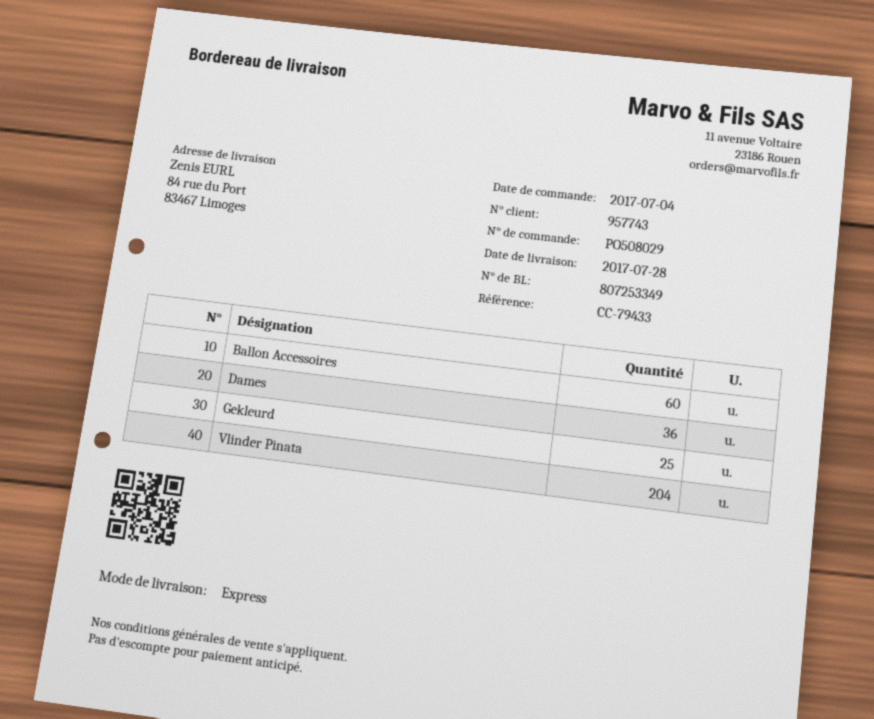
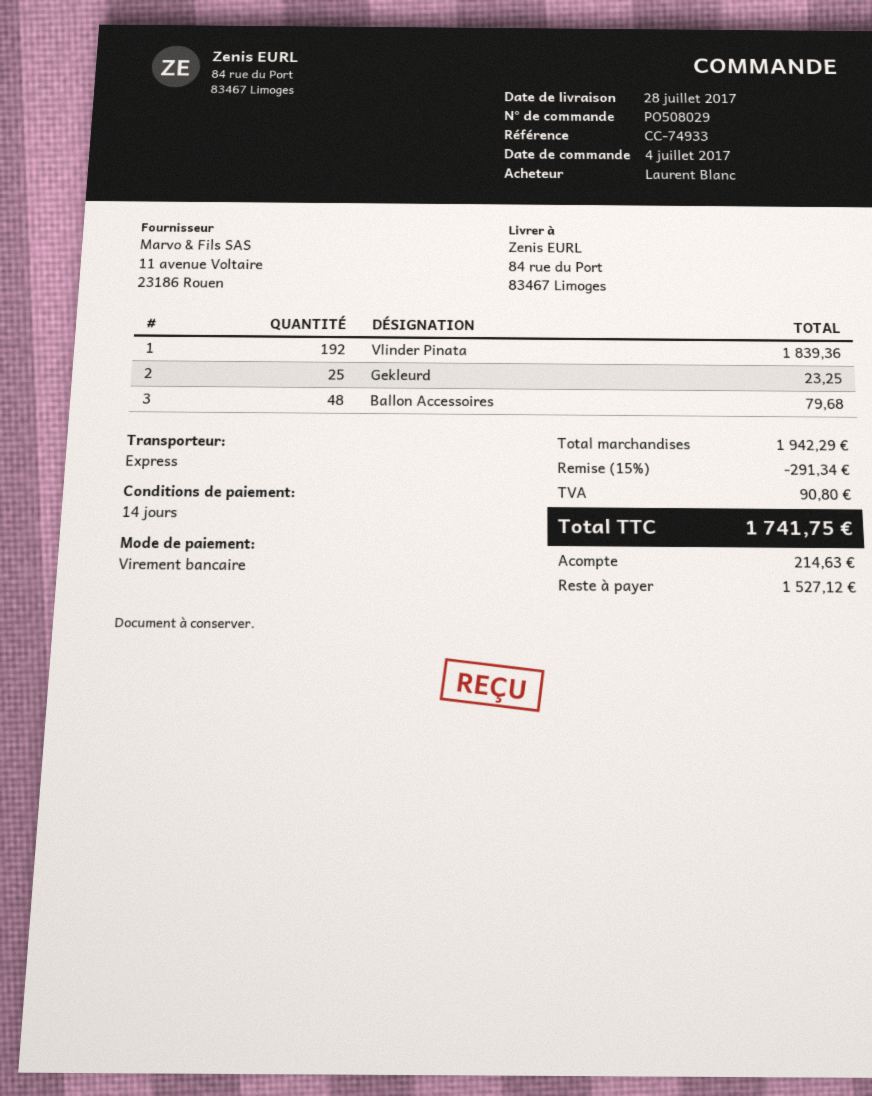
reference: CC-79433 -> CC-74933
Ballon Accessoires: 60 -> 48
Dames: 36 -> none
Vlinder Pinata: 204 -> 192

